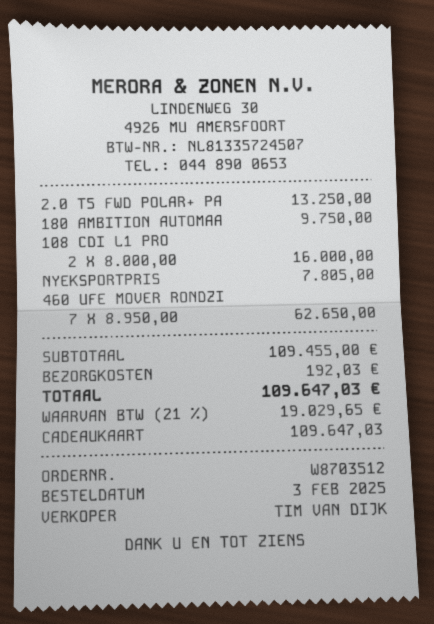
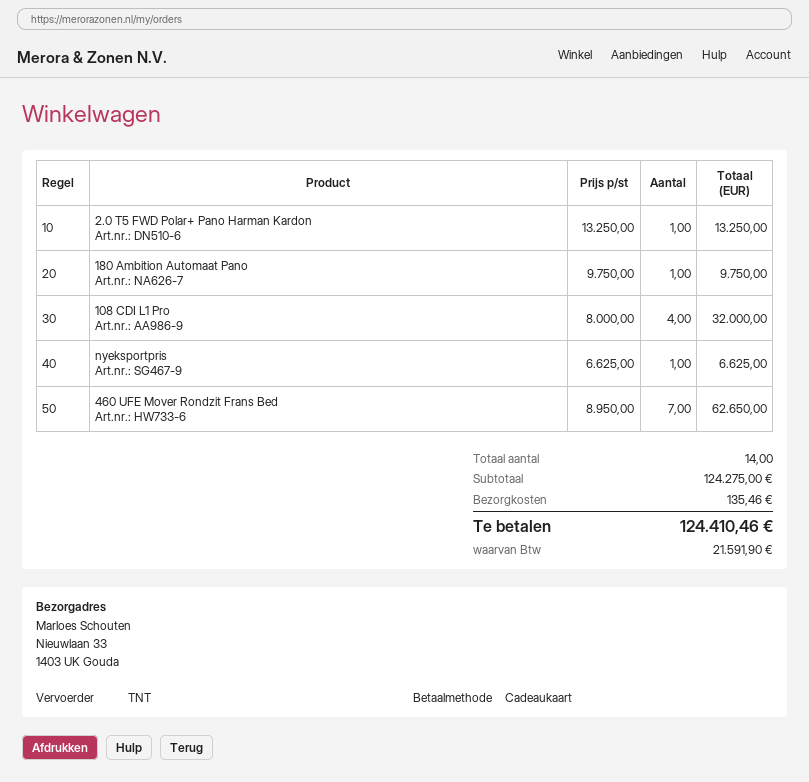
108 CDI L1 PRO: 2 x 8000.00 = 16000.00 -> 4 x 8000.00 = 32000.00
NYEKSPORTPRIS: 1 x 7805.00 = 7805.00 -> 1 x 6625.00 = 6625.00
subtotal: 109455.00 -> 124275.00
shipping: 192.03 -> 135.46
tax: 19029.65 -> 21591.90
total: 109647.03 -> 124410.46

